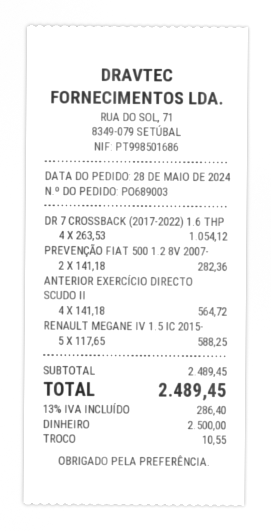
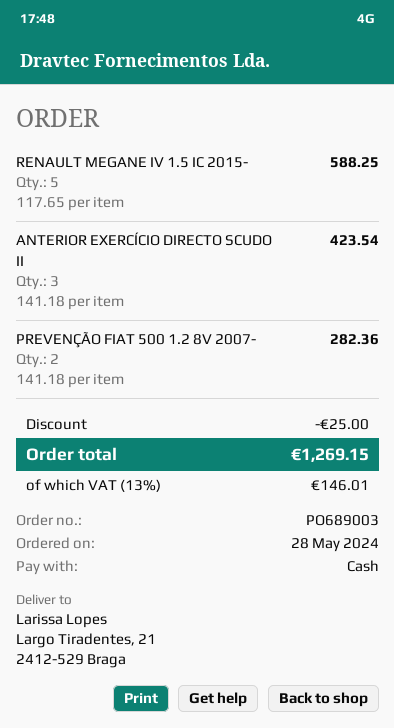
DR 7 CROSSBACK (2017-2022) 1.6 THP: 4 x 263.53 = 1054.12 -> none
ANTERIOR EXERCÍCIO DIRECTO SCUDO II: 4 x 141.18 = 564.72 -> 3 x 141.18 = 423.54
discount: none -> 25.00
tax: 13% = 286.40 -> 13% = 146.01
total: 2489.45 -> 1269.15

